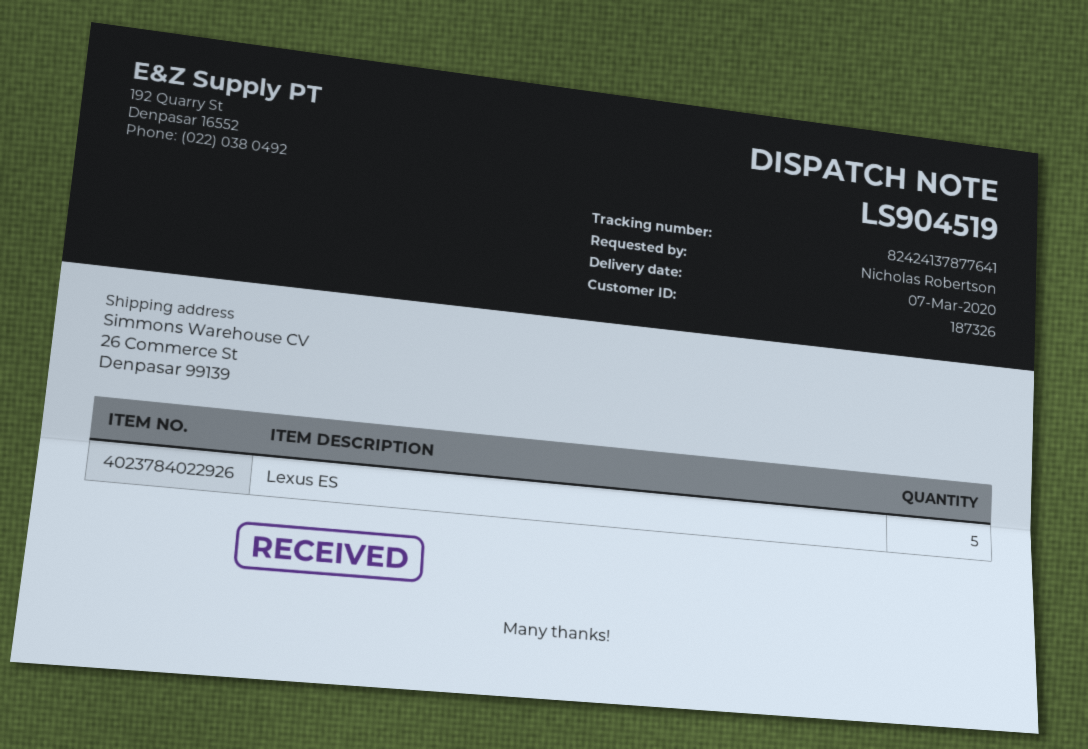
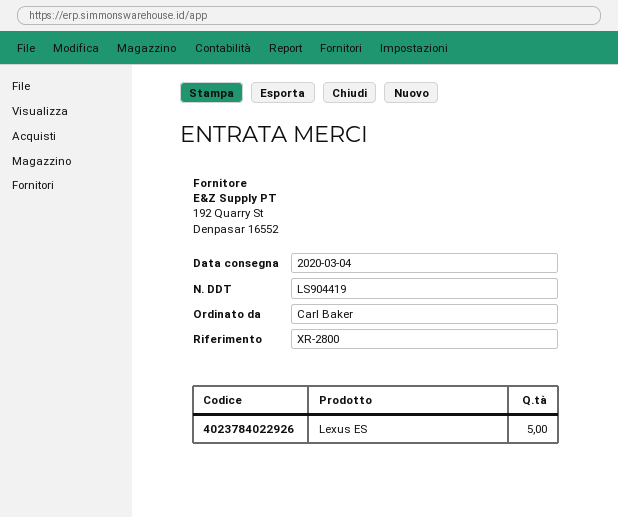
delivery note number: LS904519 -> LS904419
delivery date: 2020-03-07 -> 2020-03-04
ordered by: Nicholas Robertson -> Carl Baker

